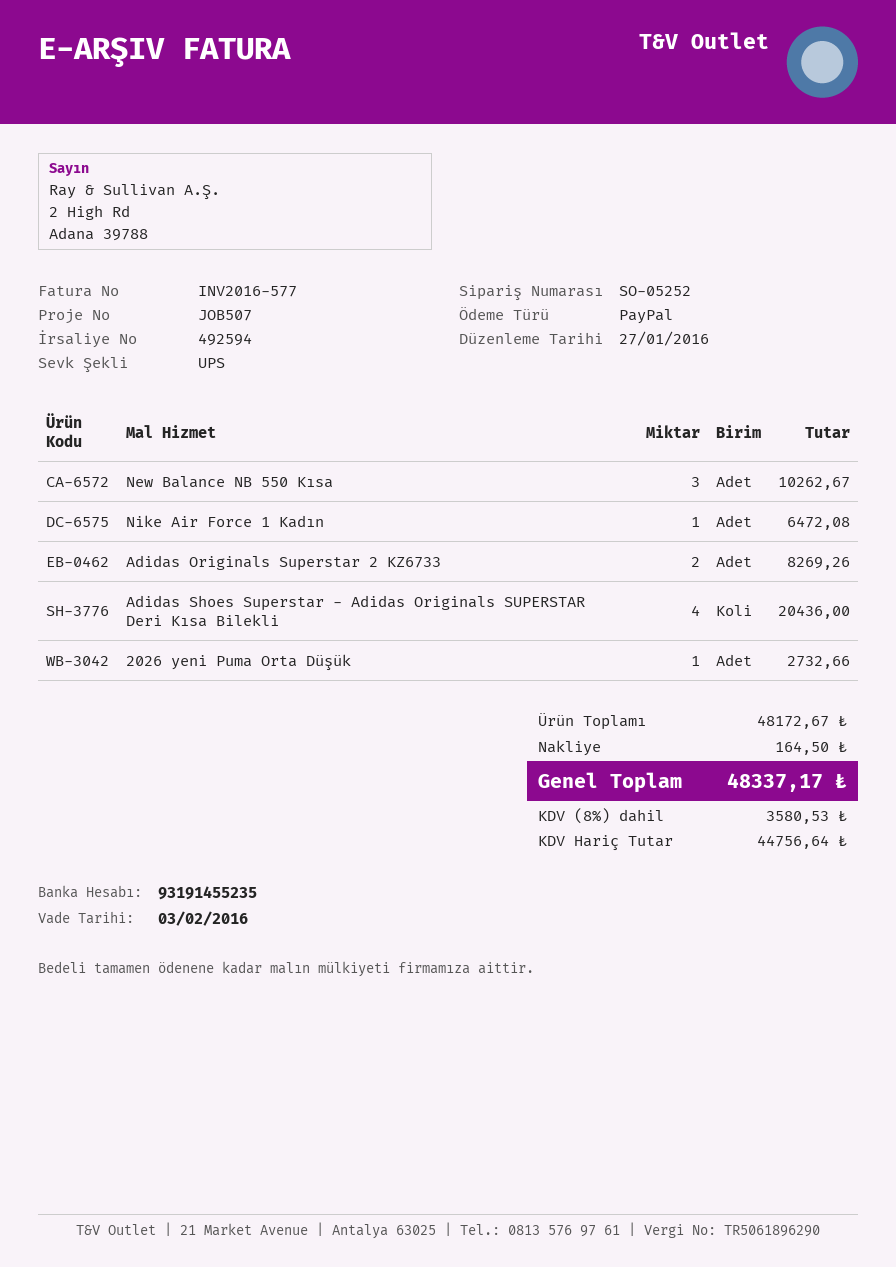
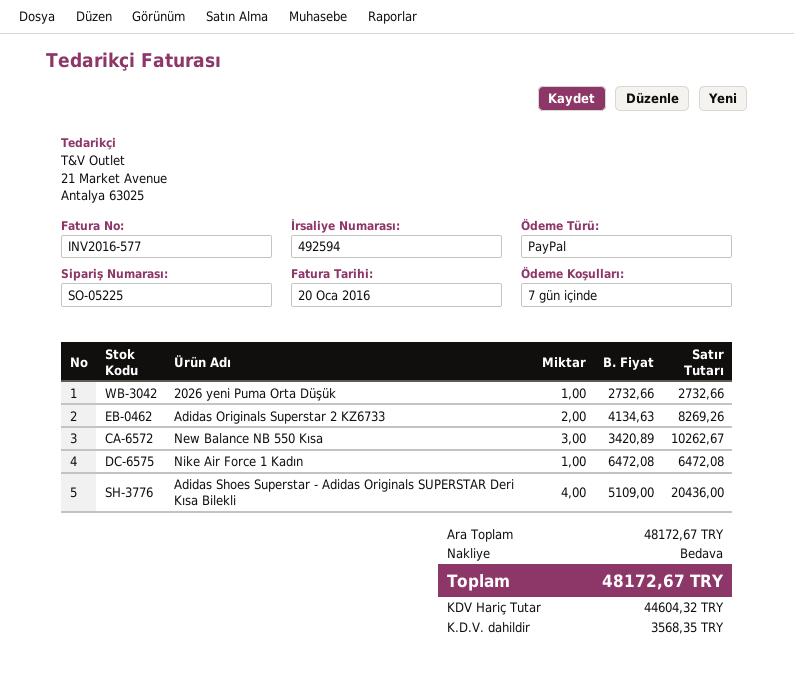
order number: SO-05252 -> SO-05225
invoice date: 2016-01-27 -> 2016-01-20
shipping: 164.50 -> 0.00
net: 44756.64 -> 44604.32
tax: 3580.53 -> 3568.35
total: 48337.17 -> 48172.67

